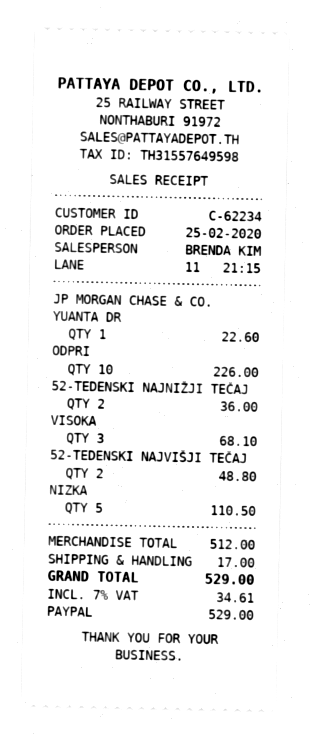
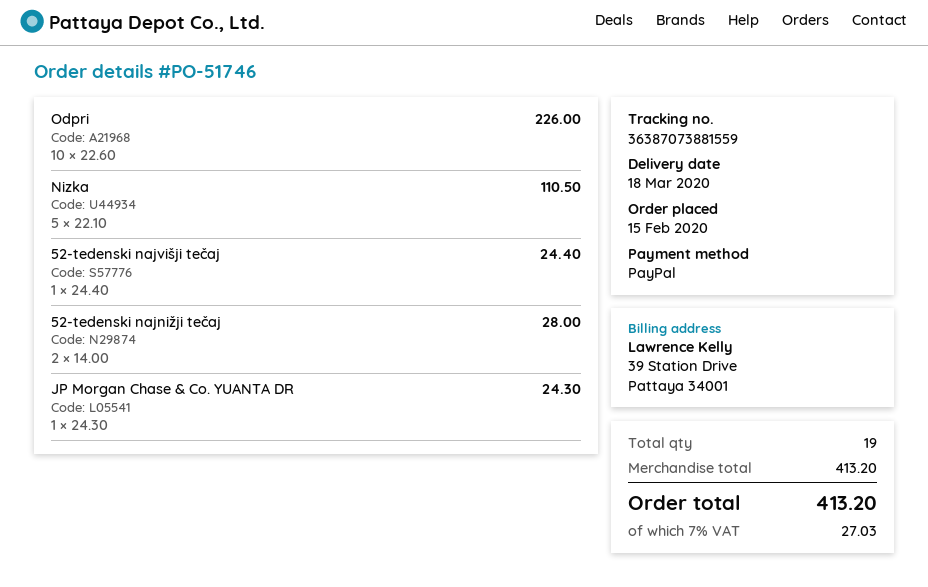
order date: 2020-02-25 -> 2020-02-15
JP MORGAN CHASE & CO. YUANTA DR: 1 for 22.60 -> 1 for 24.30
52-TEDENSKI NAJNIŽJI TEČAJ: 2 for 36.00 -> 2 for 28.00
VISOKA: 3 for 68.10 -> none
52-TEDENSKI NAJVIŠJI TEČAJ: 2 for 48.80 -> 1 for 24.40
subtotal: 512.00 -> 413.20
shipping: 17.00 -> none
tax: 7% = 34.61 -> 7% = 27.03
total: 529.00 -> 413.20

